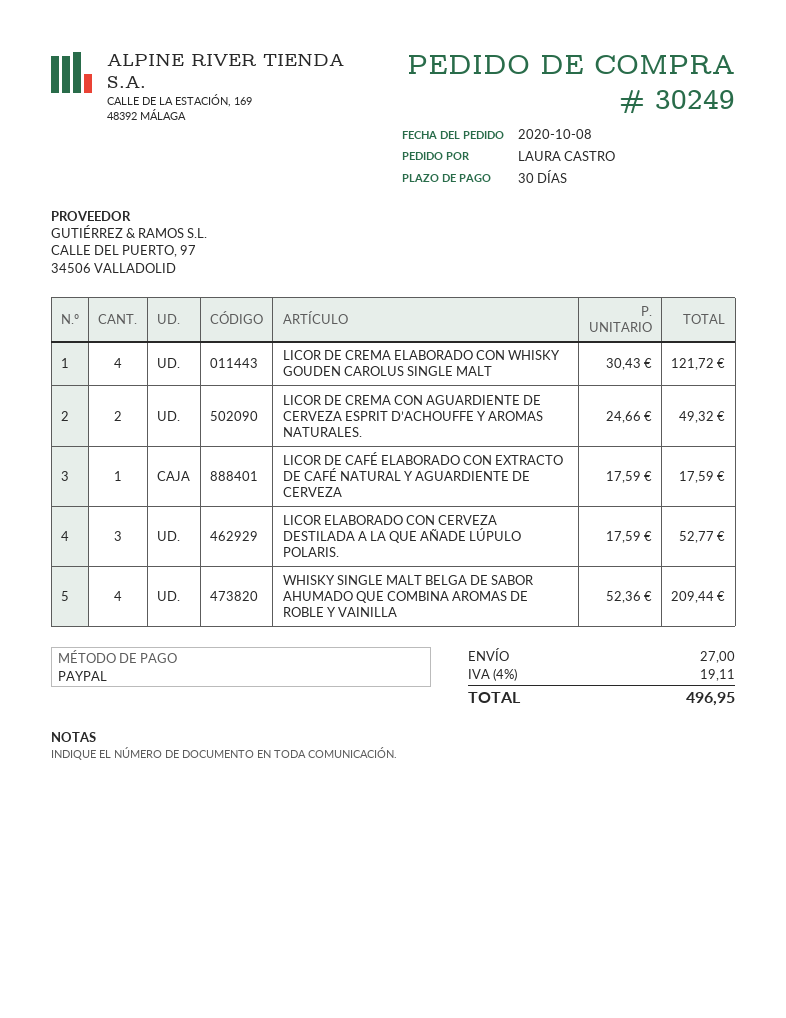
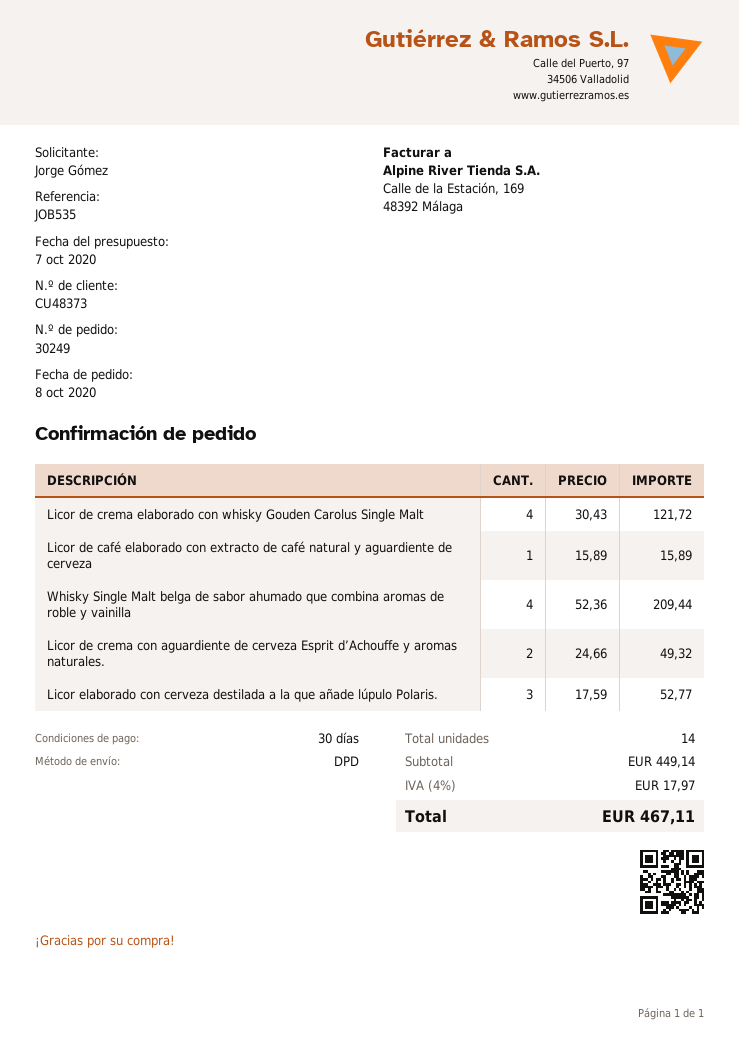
ordered by: LAURA CASTRO -> Jorge Gómez
LICOR DE CAFÉ ELABORADO CON EXTRACTO DE CAFÉ NATURAL Y AGUARDIENTE DE CERVEZA: 1 x 17.59 = 17.59 -> 1 x 15.89 = 15.89
shipping: 27.00 -> none
tax: 4% = 19.11 -> 4% = 17.97
total: 496.95 -> 467.11

